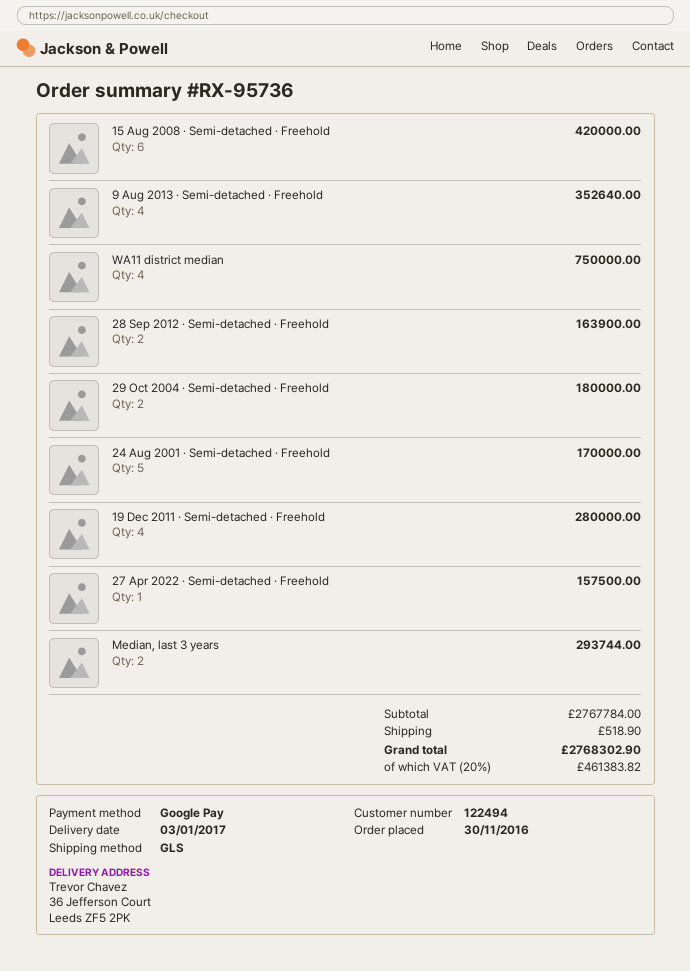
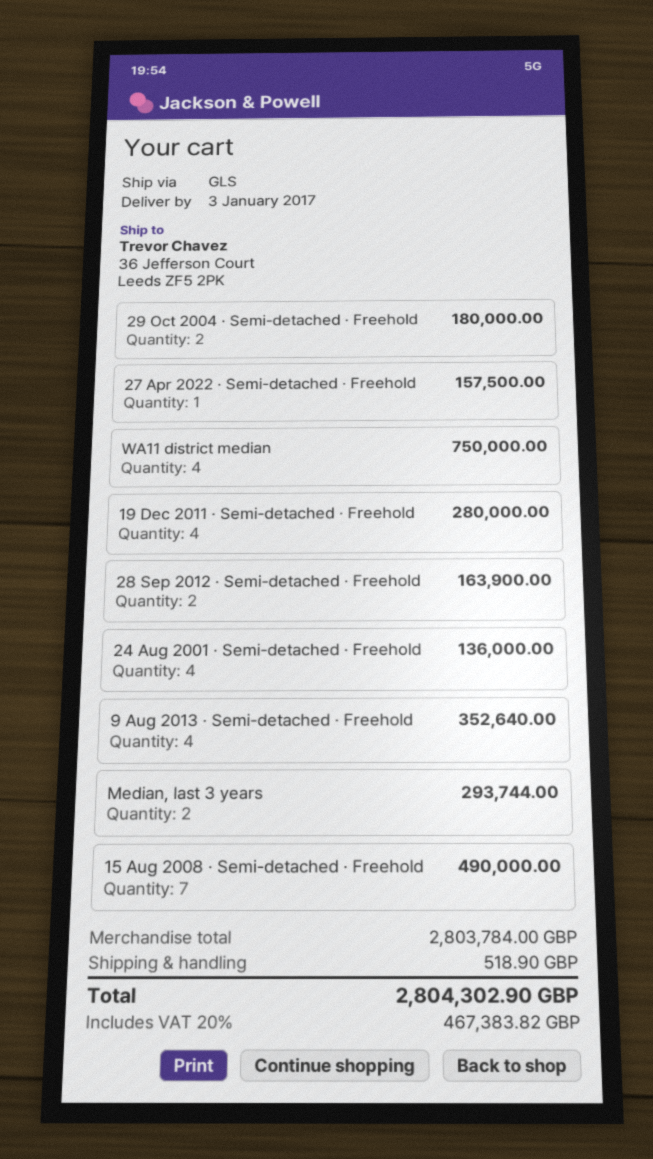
15 Aug 2008 · Semi-detached · Freehold: 6 for 420000.00 -> 7 for 490000.00
24 Aug 2001 · Semi-detached · Freehold: 5 for 170000.00 -> 4 for 136000.00
subtotal: 2767784.00 -> 2803784.00
tax: 20% = 461383.82 -> 20% = 467383.82
total: 2768302.90 -> 2804302.90

